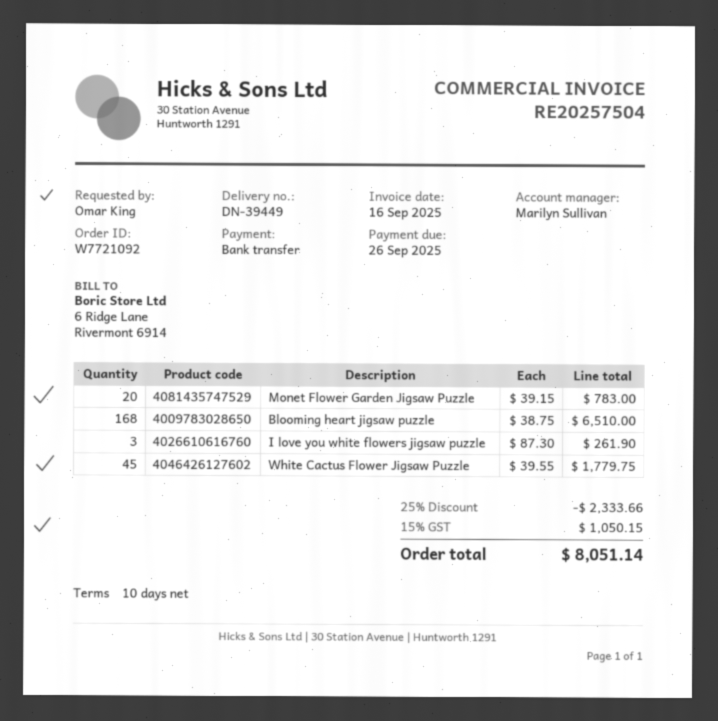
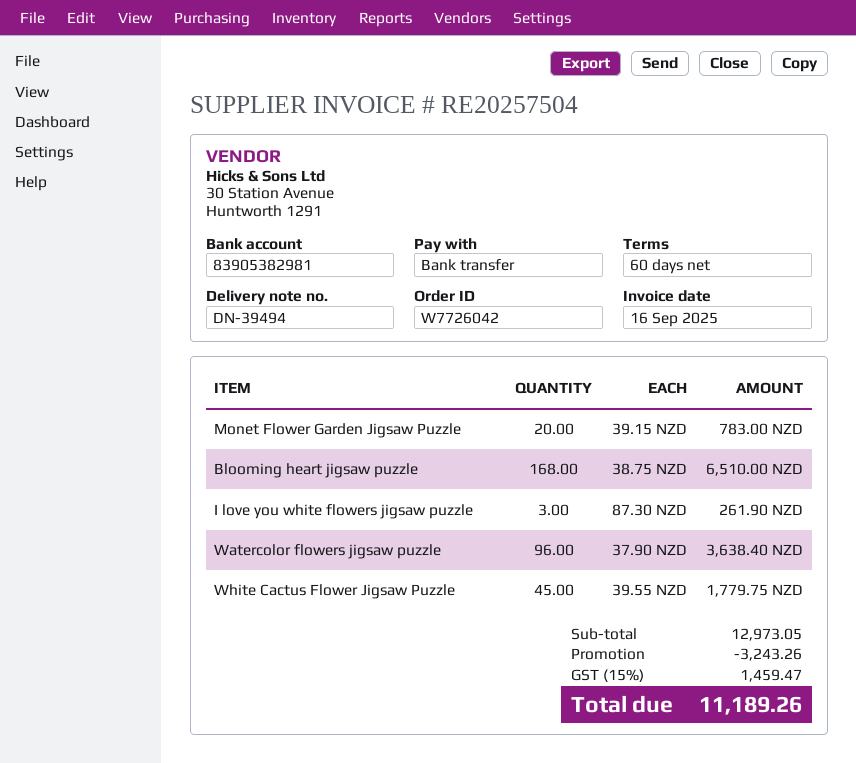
order number: W7721092 -> W7726042
delivery note number: DN-39449 -> DN-39494
payment terms: 10 days -> 60 days
Watercolor flowers jigsaw puzzle: none -> 96 x 37.90 = 3638.40
discount: 2333.66 -> 3243.26
tax: 15% = 1050.15 -> 15% = 1459.47
total: 8051.14 -> 11189.26

